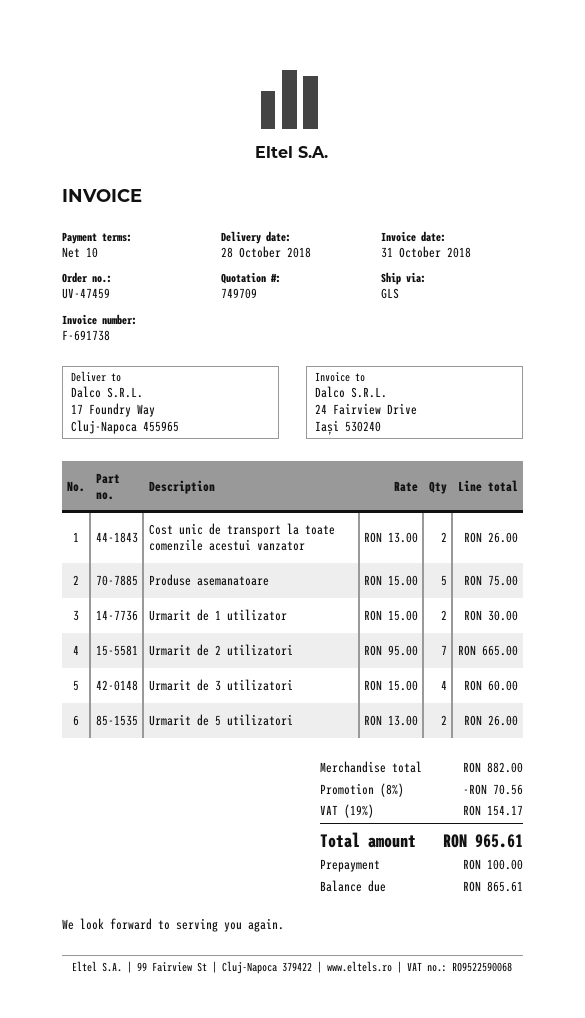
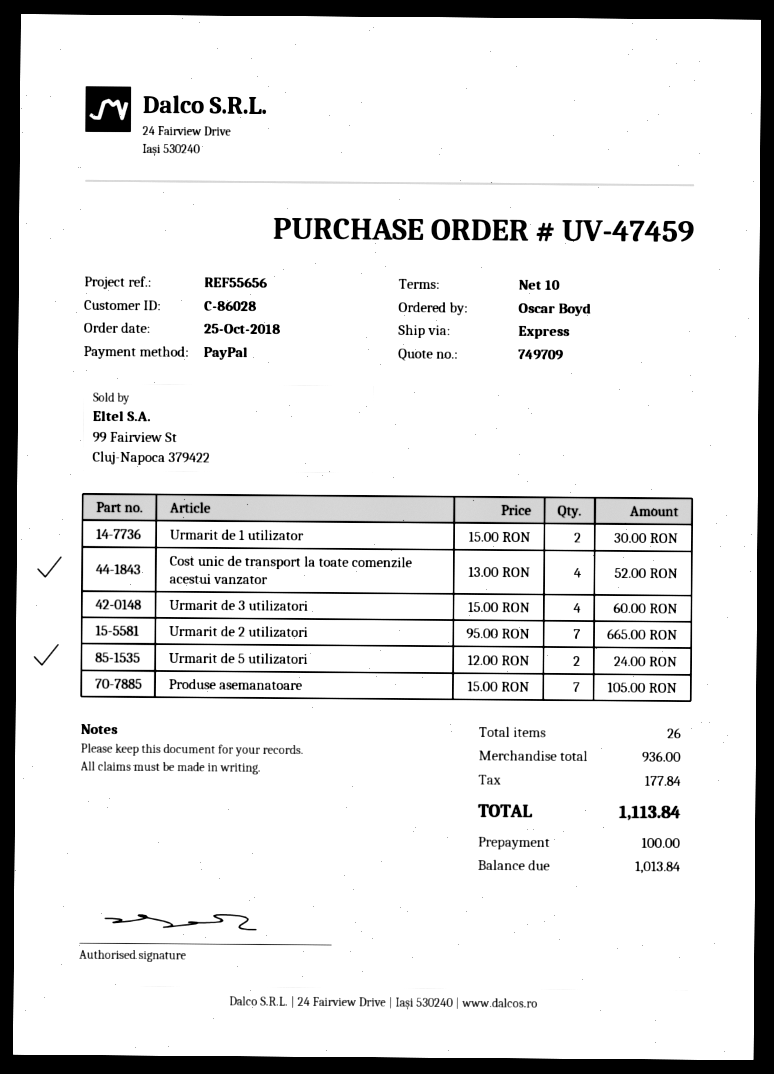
shipping method: GLS -> express
Cost unic de transport la toate comenzile acestui vanzator: 2 x 13.00 = 26.00 -> 4 x 13.00 = 52.00
Produse asemanatoare: 5 x 15.00 = 75.00 -> 7 x 15.00 = 105.00
Urmarit de 5 utilizatori: 2 x 13.00 = 26.00 -> 2 x 12.00 = 24.00
subtotal: 882.00 -> 936.00
discount: 8% = 70.56 -> none
tax: 154.17 -> 177.84
total: 965.61 -> 1113.84
balance: 865.61 -> 1013.84

